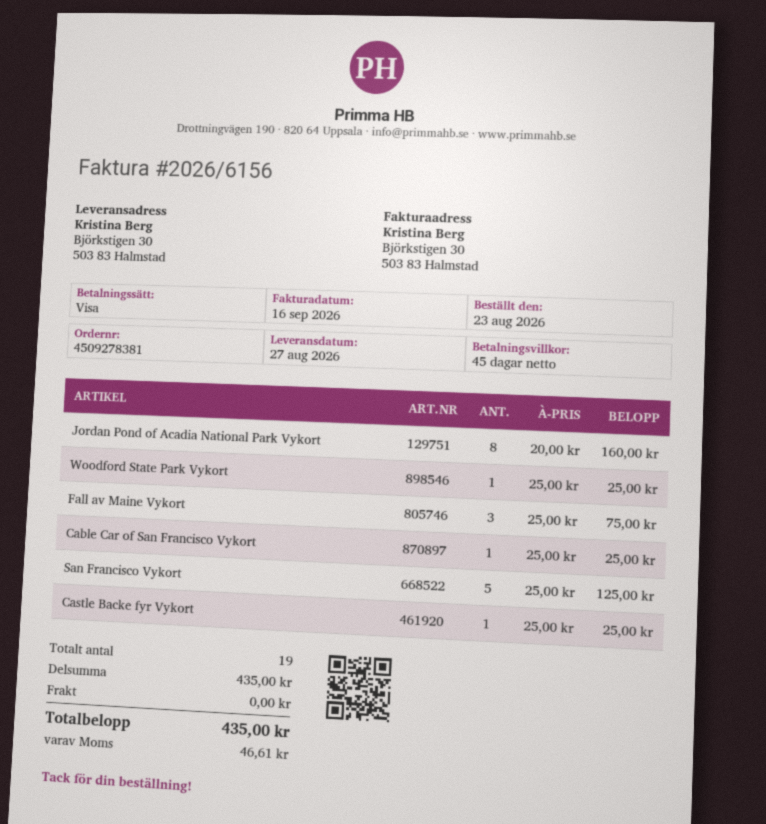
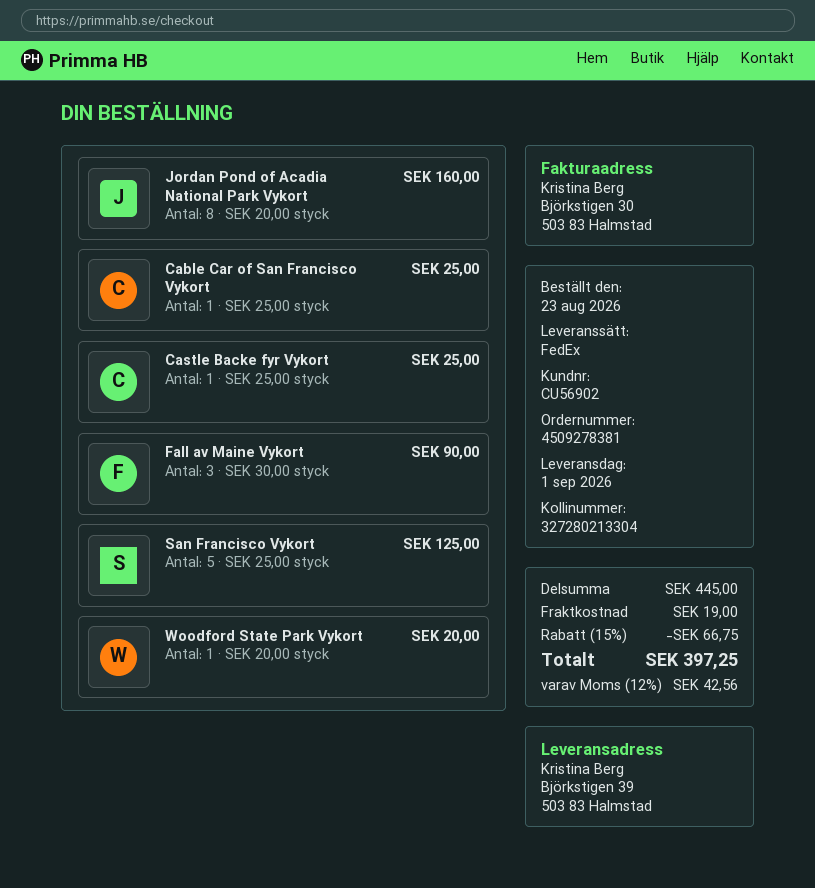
delivery date: 2026-08-27 -> 2026-09-01
ship to: Björkstigen 30, 503 83 Halmstad -> Björkstigen 39, 503 83 Halmstad
Woodford State Park Vykort: 1 x 25.00 = 25.00 -> 1 x 20.00 = 20.00
Fall av Maine Vykort: 3 x 25.00 = 75.00 -> 3 x 30.00 = 90.00
subtotal: 435.00 -> 445.00
discount: none -> 15% = 66.75
shipping: 0.00 -> 19.00
tax: 46.61 -> 42.56
total: 435.00 -> 397.25

